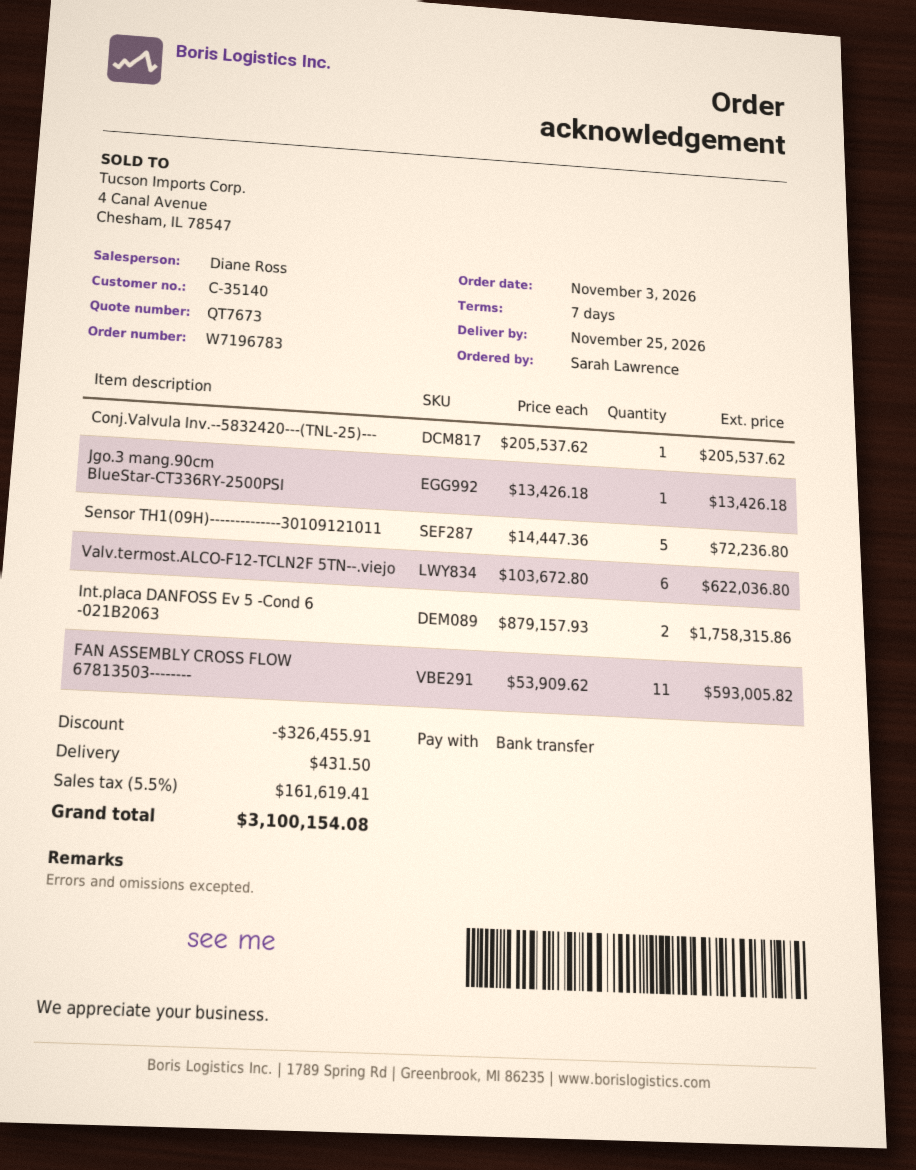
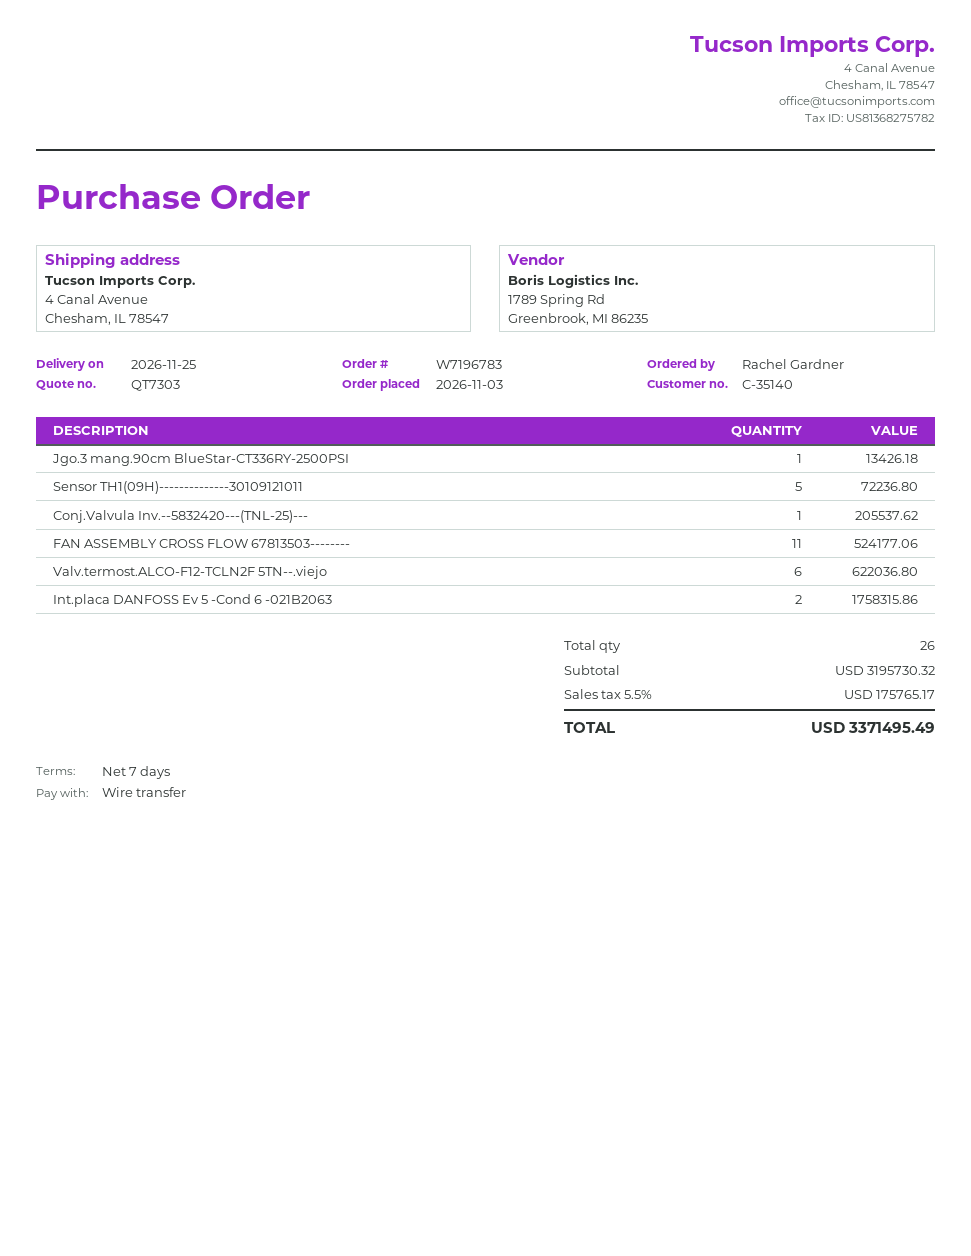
quote number: QT7673 -> QT7303
ordered by: Sarah Lawrence -> Rachel Gardner
FAN ASSEMBLY CROSS FLOW 67813503--------: 11 for 593005.82 -> 11 for 524177.06
discount: 326455.91 -> none
shipping: 431.50 -> none
tax: 5.5% = 161619.41 -> 5.5% = 175765.17
total: 3100154.08 -> 3371495.49

